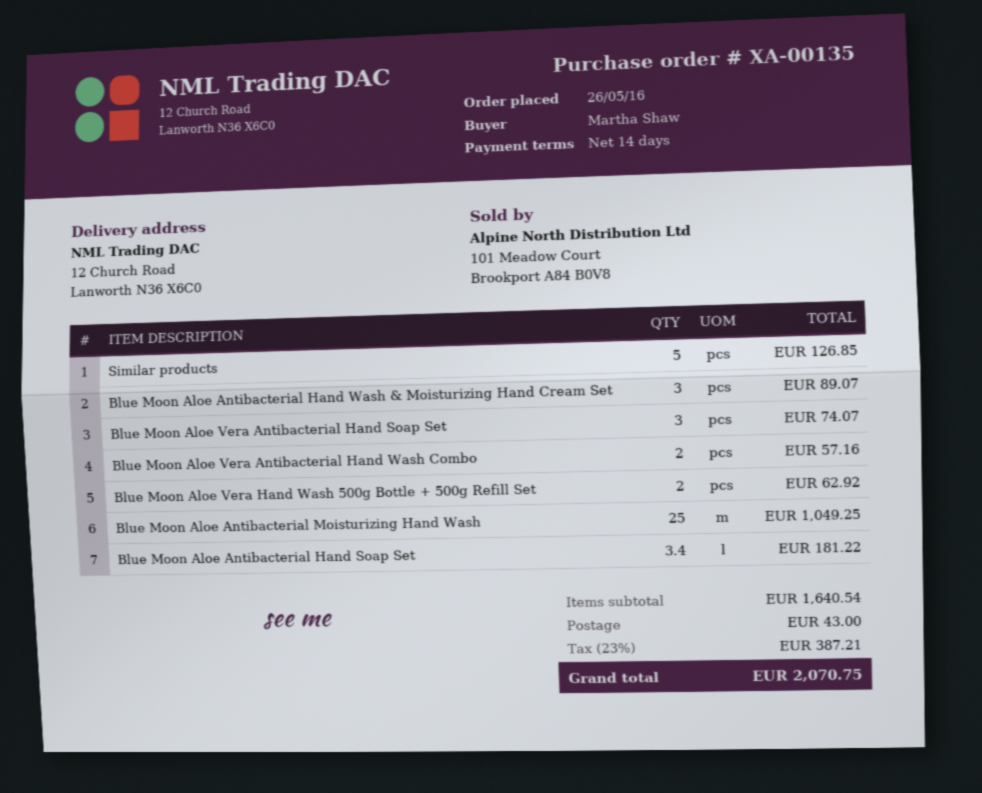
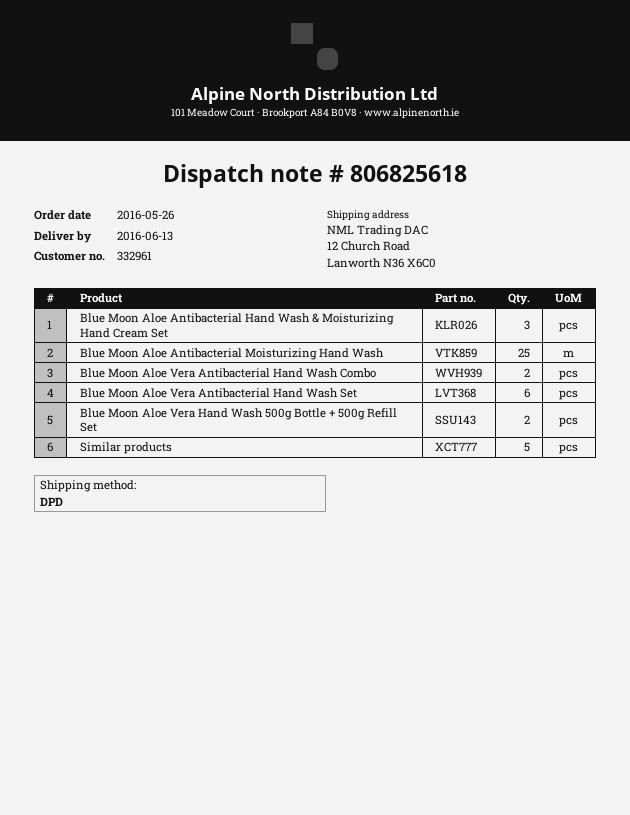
Blue Moon Aloe Vera Antibacterial Hand Soap Set: 3 -> none
Blue Moon Aloe Antibacterial Hand Soap Set: 3.4 -> none
Blue Moon Aloe Vera Antibacterial Hand Wash Set: none -> 6

